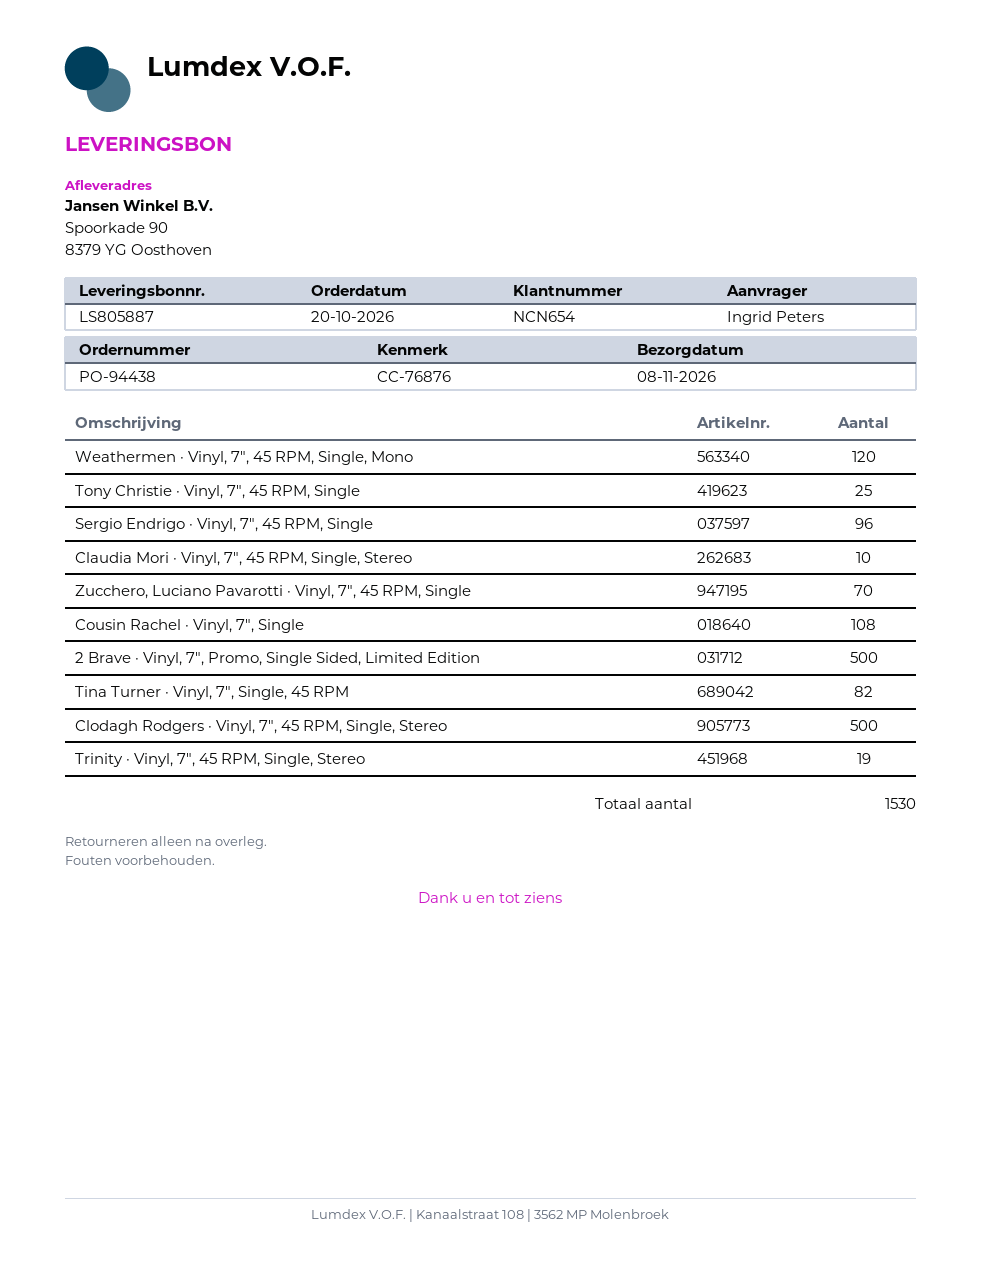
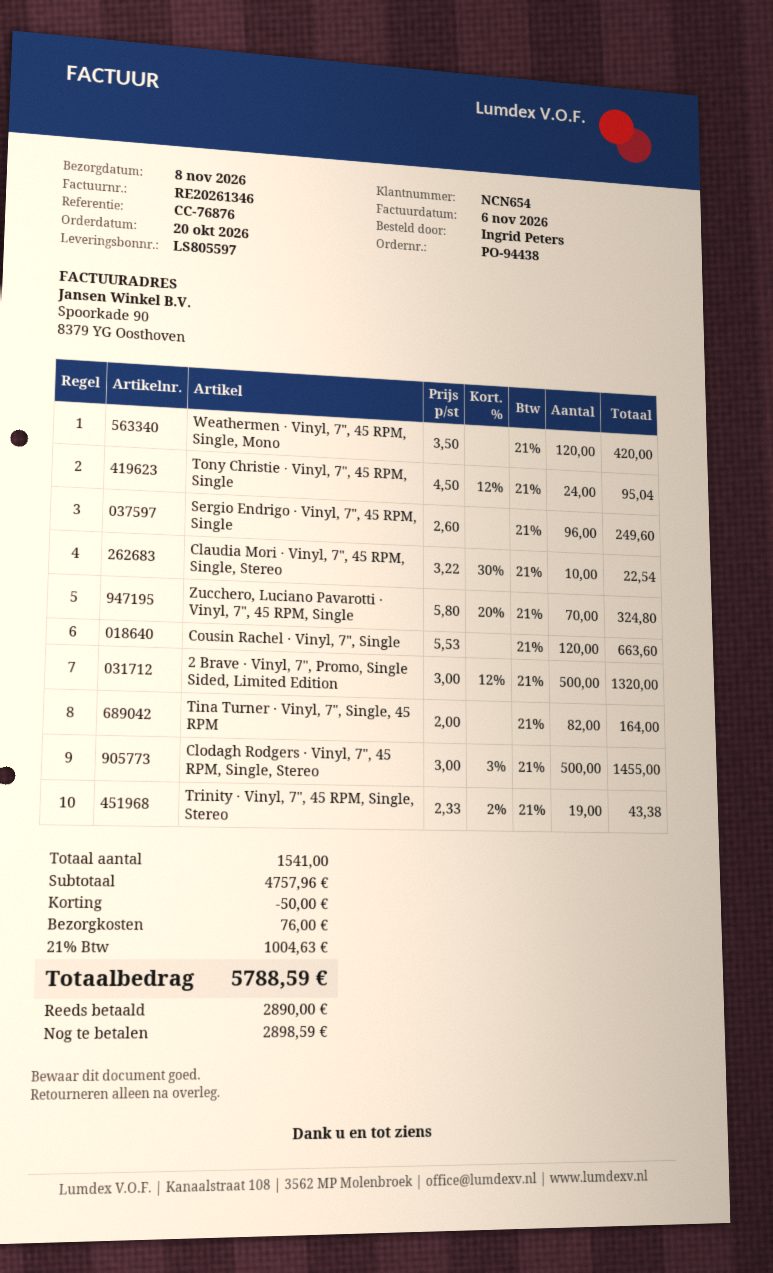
delivery note number: LS805887 -> LS805597
Tony Christie · Vinyl, 7", 45 RPM, Single: 25 -> 24
Cousin Rachel · Vinyl, 7", Single: 108 -> 120
total quantity: 1530 -> 1541

